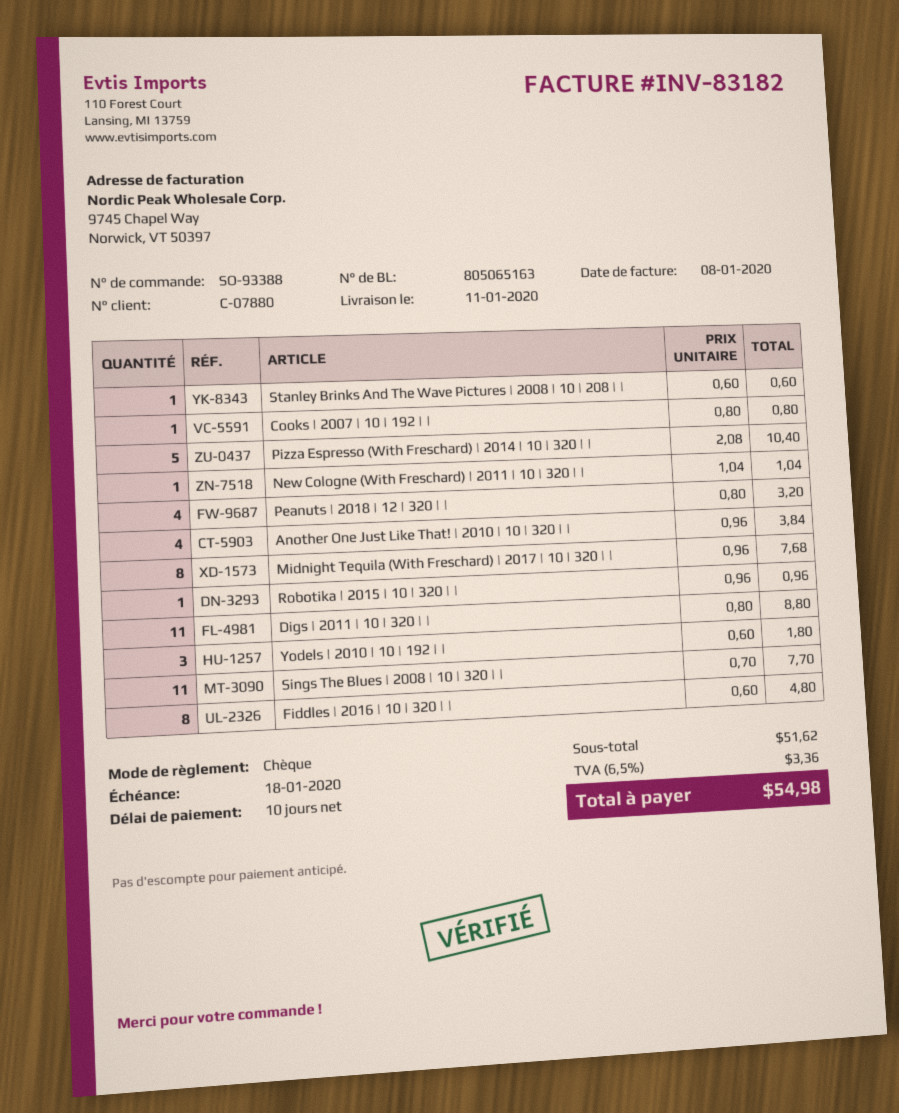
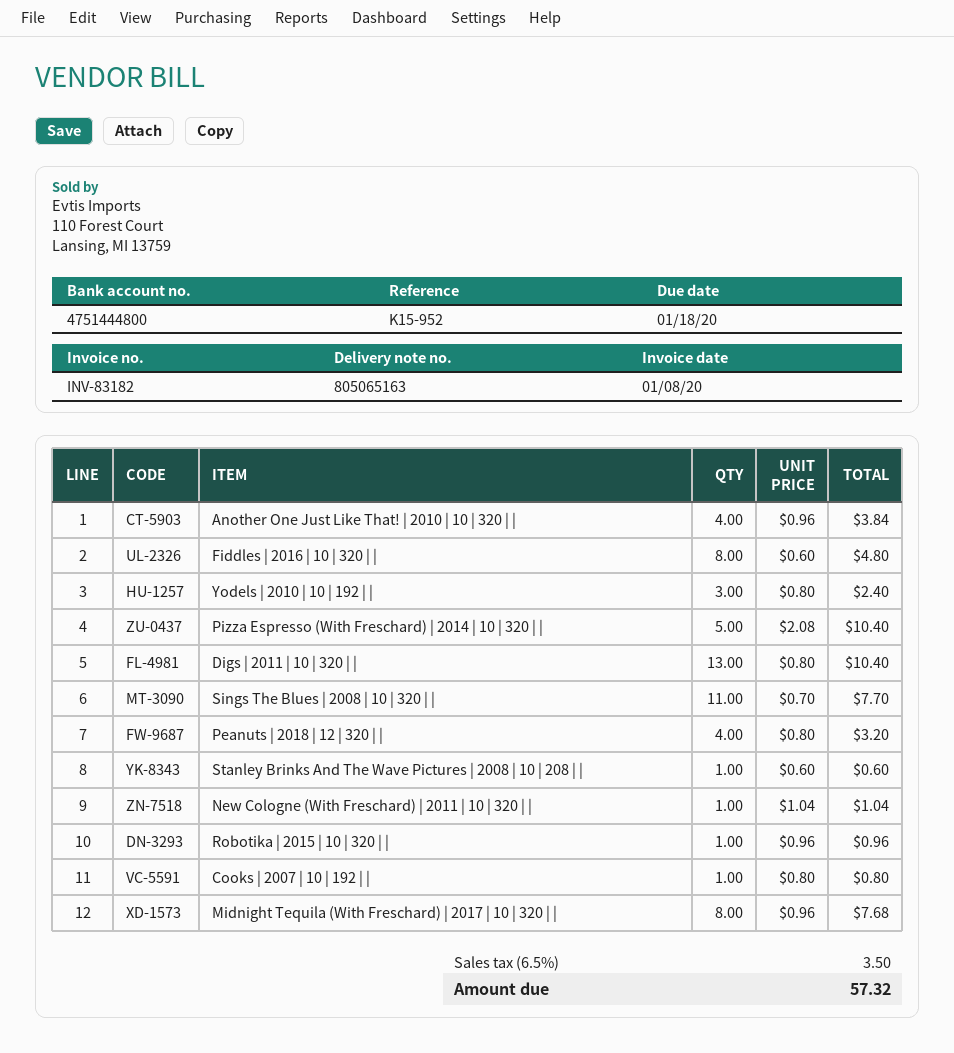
Digs | 2011 | 10 | 320 | |: 11 x 0.80 = 8.80 -> 13 x 0.80 = 10.40
Yodels | 2010 | 10 | 192 | |: 3 x 0.60 = 1.80 -> 3 x 0.80 = 2.40
tax: 6.5% = 3.36 -> 6.5% = 3.50
total: 54.98 -> 57.32

